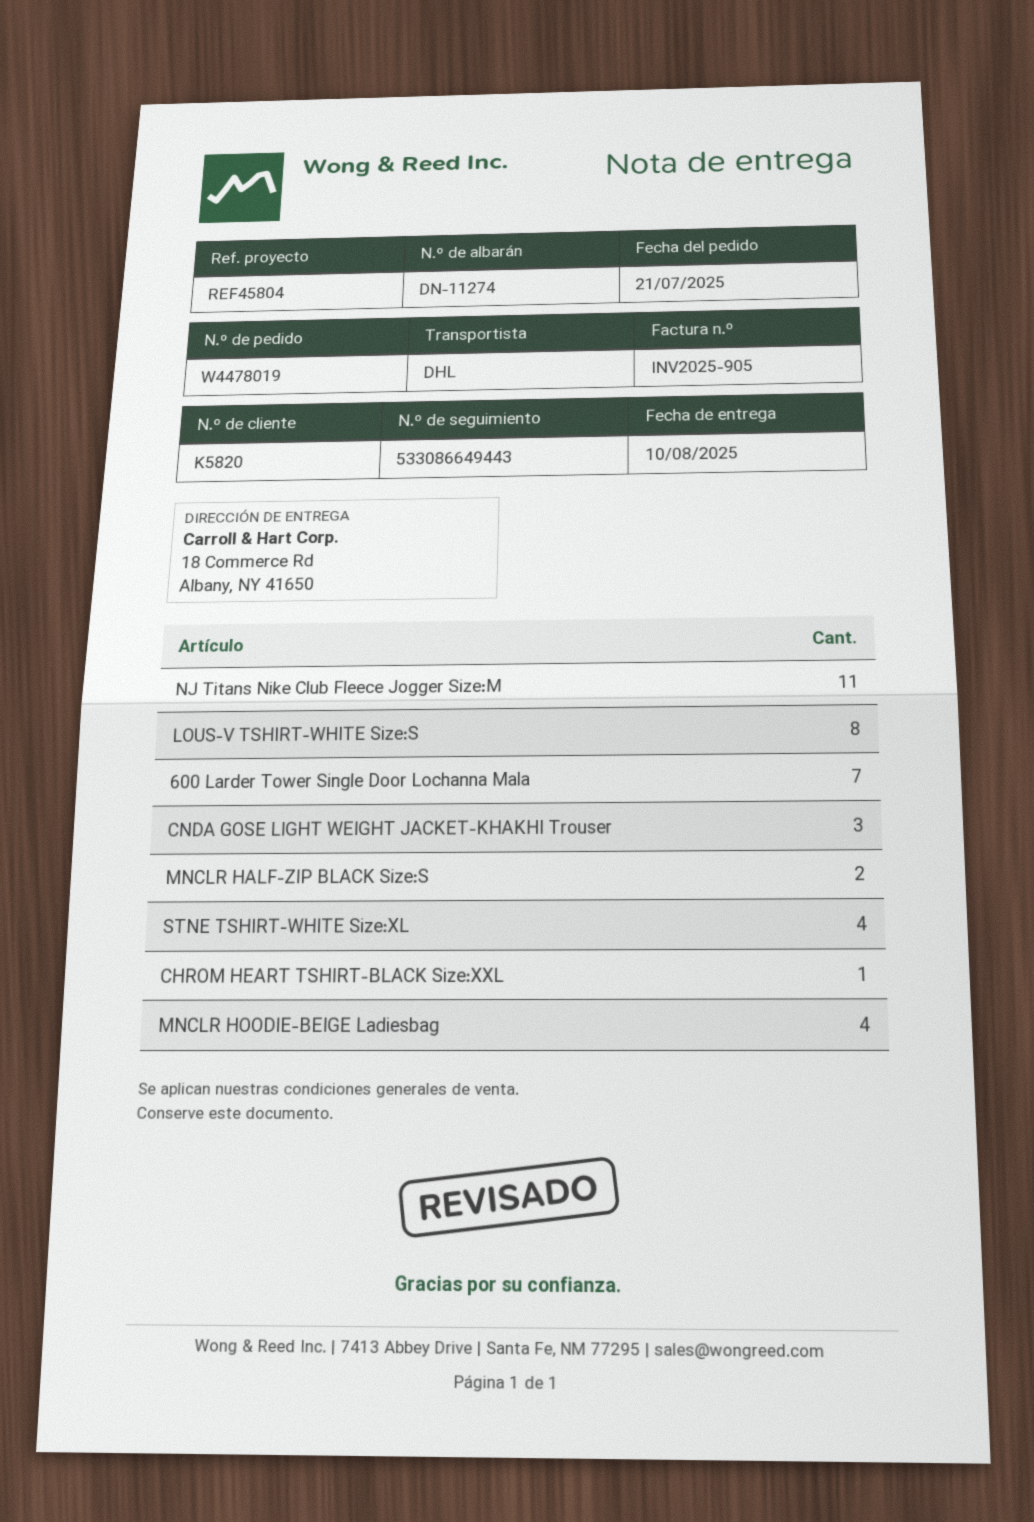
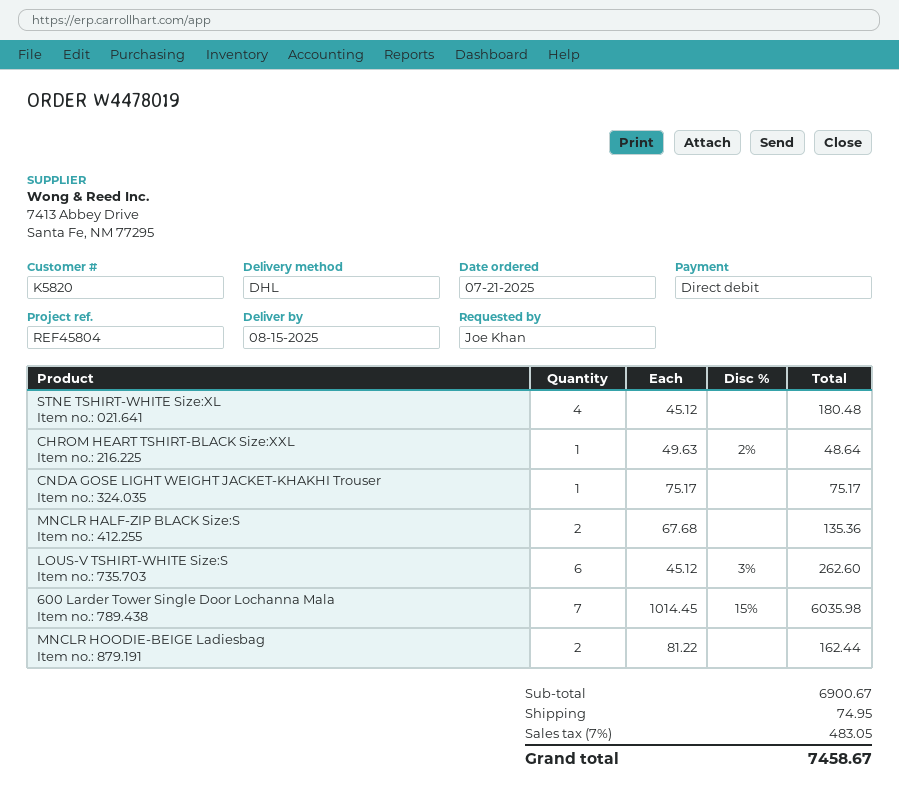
delivery date: 2025-08-10 -> 2025-08-15
NJ Titans Nike Club Fleece Jogger Size:M: 11 -> none
LOUS-V TSHIRT-WHITE Size:S: 8 -> 6
CNDA GOSE LIGHT WEIGHT JACKET-KHAKHI Trouser: 3 -> 1
MNCLR HOODIE-BEIGE Ladiesbag: 4 -> 2

